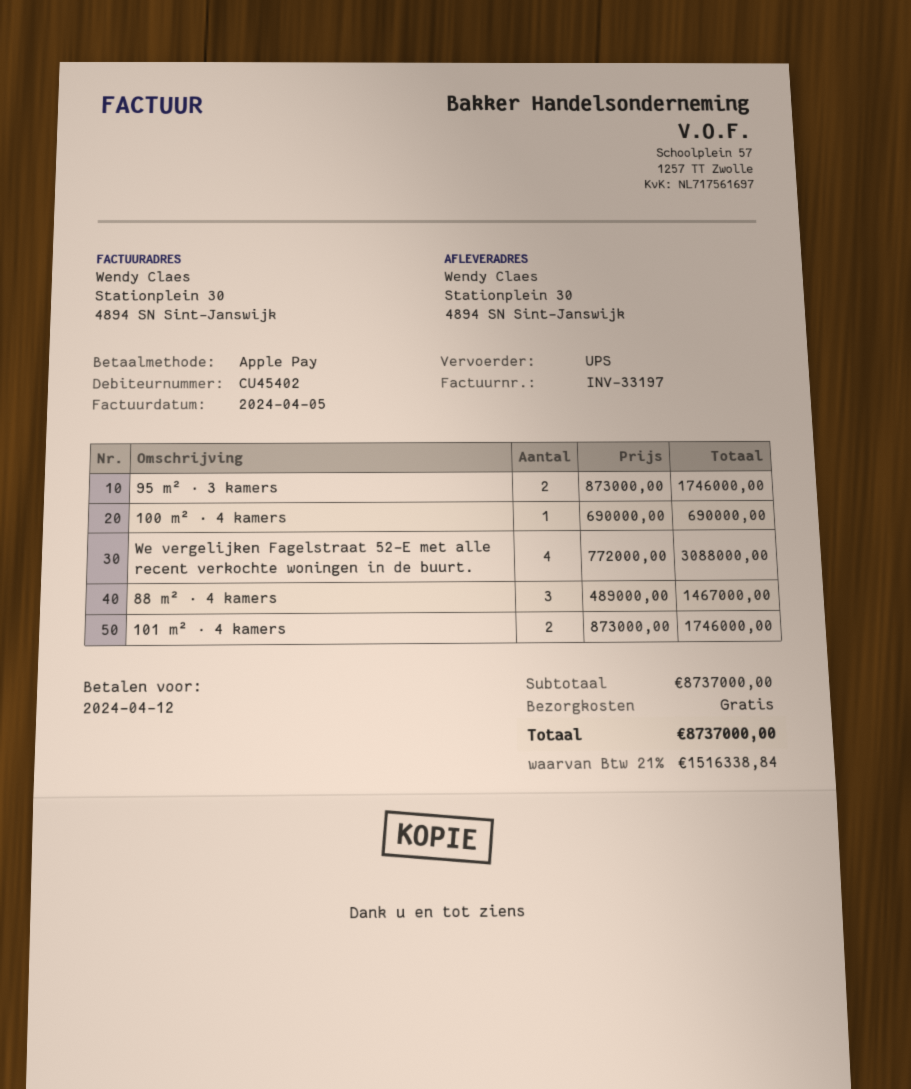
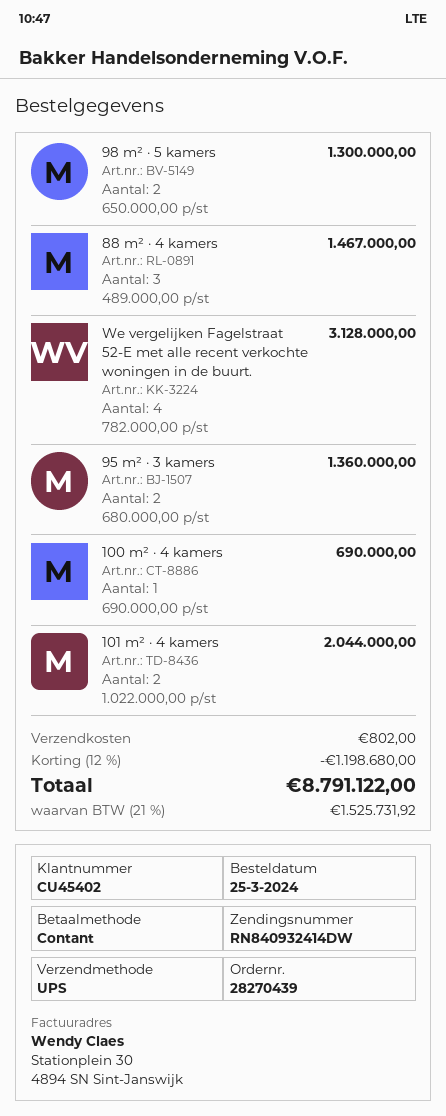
payment method: Apple Pay -> cash
95 m² · 3 kamers: 2 x 873000.00 = 1746000.00 -> 2 x 680000.00 = 1360000.00
We vergelijken Fagelstraat 52-E met alle recent verkochte woningen in de buurt.: 4 x 772000.00 = 3088000.00 -> 4 x 782000.00 = 3128000.00
101 m² · 4 kamers: 2 x 873000.00 = 1746000.00 -> 2 x 1022000.00 = 2044000.00
98 m² · 5 kamers: none -> 2 x 650000.00 = 1300000.00
discount: none -> 12% = 1198680.00
shipping: 0.00 -> 802.00
tax: 21% = 1516338.84 -> 21% = 1525731.92
total: 8737000.00 -> 8791122.00

